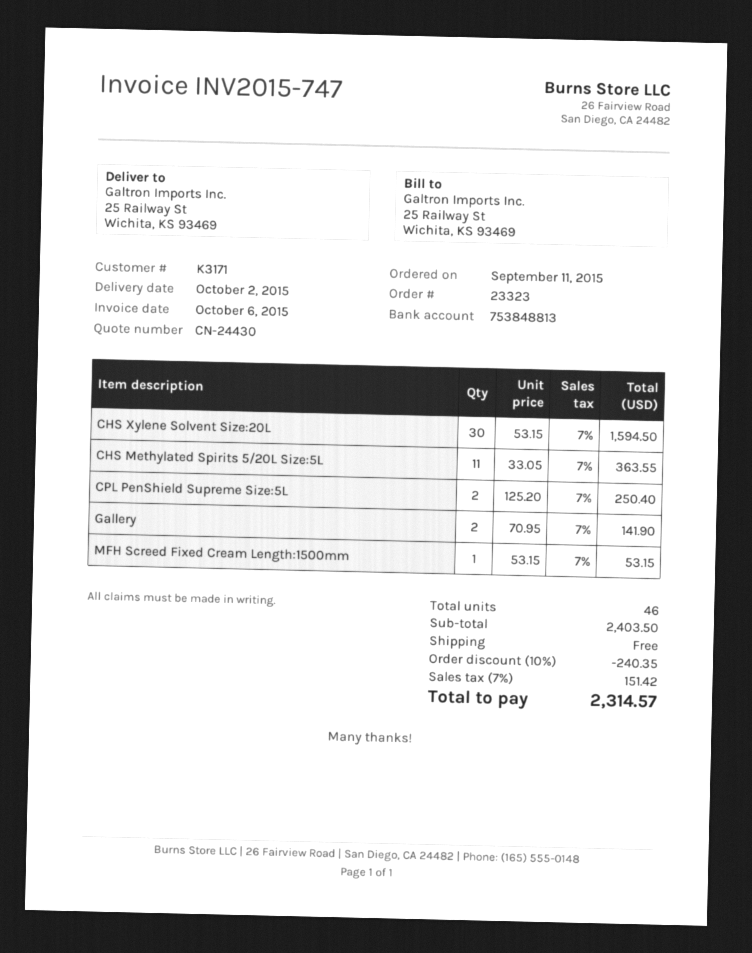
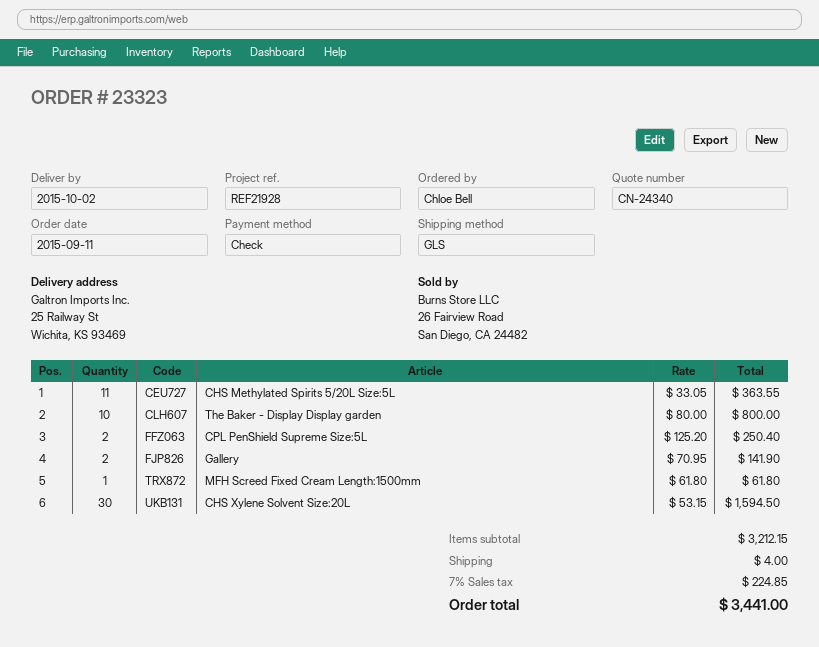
quote number: CN-24430 -> CN-24340
MFH Screed Fixed Cream Length:1500mm: 1 x 53.15 = 53.15 -> 1 x 61.80 = 61.80
The Baker - Display Display garden: none -> 10 x 80.00 = 800.00
subtotal: 2403.50 -> 3212.15
discount: 10% = 240.35 -> none
shipping: 0.00 -> 4.00
tax: 7% = 151.42 -> 7% = 224.85
total: 2314.57 -> 3441.00

